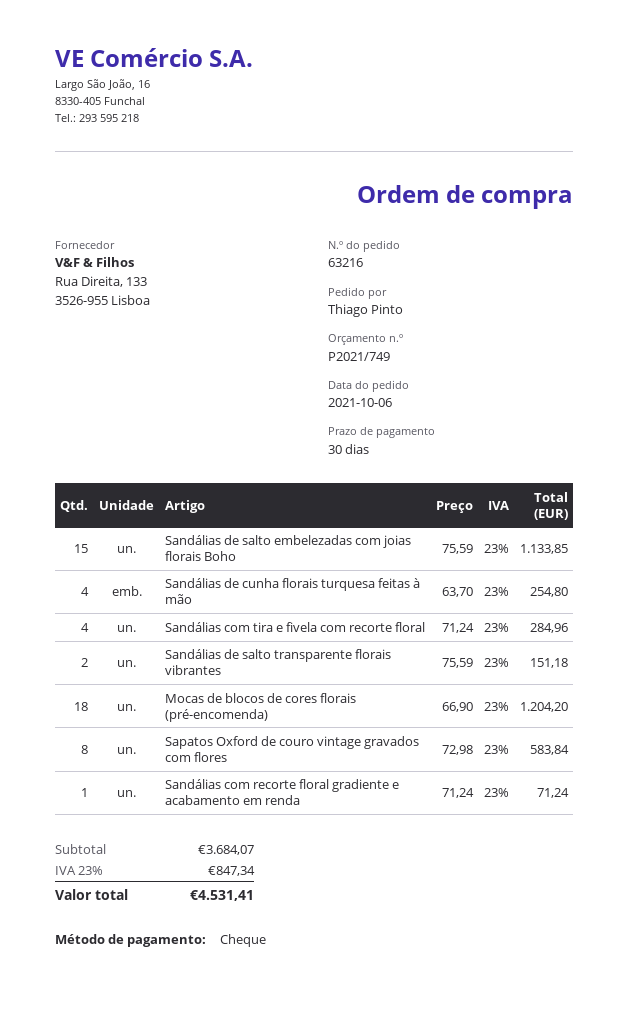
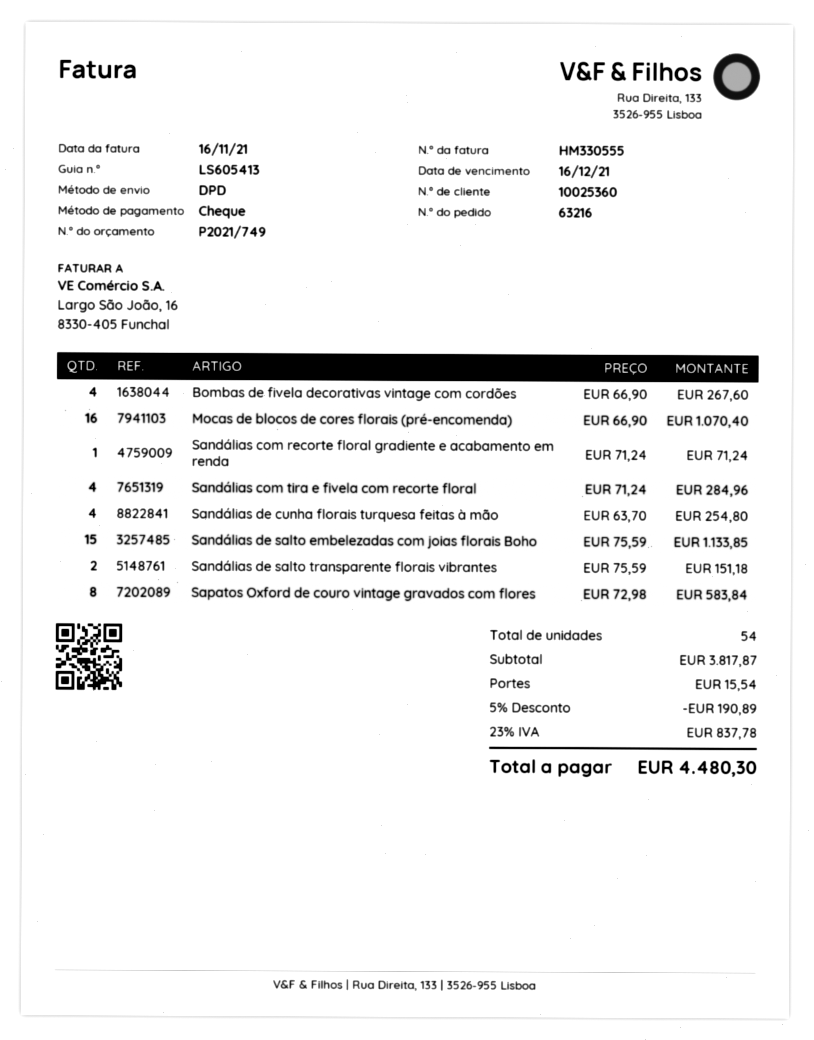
Mocas de blocos de cores florais (pré-encomenda): 18 x 66.90 = 1204.20 -> 16 x 66.90 = 1070.40
Bombas de fivela decorativas vintage com cordões: none -> 4 x 66.90 = 267.60
subtotal: 3684.07 -> 3817.87
discount: none -> 5% = 190.89
shipping: none -> 15.54
tax: 23% = 847.34 -> 23% = 837.78
total: 4531.41 -> 4480.30

